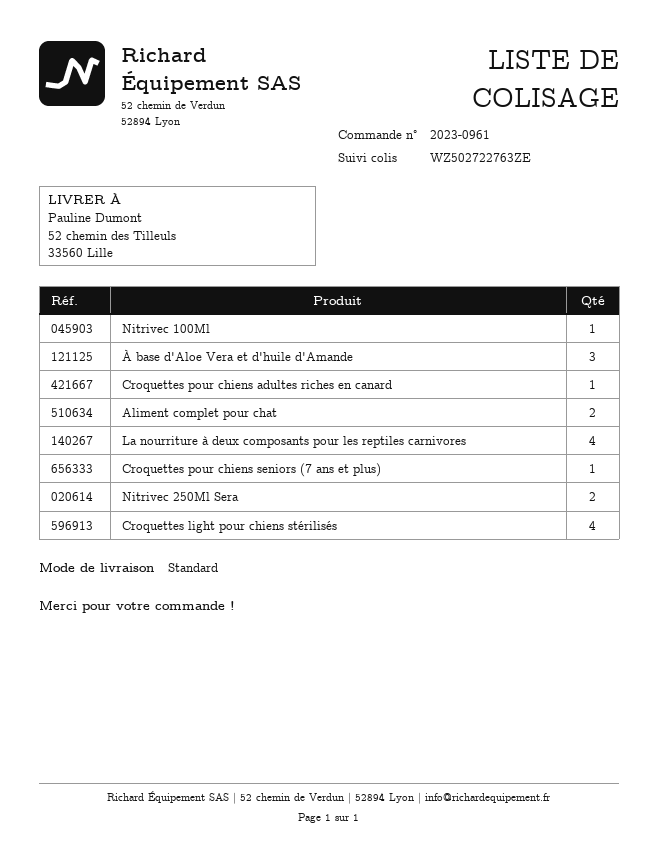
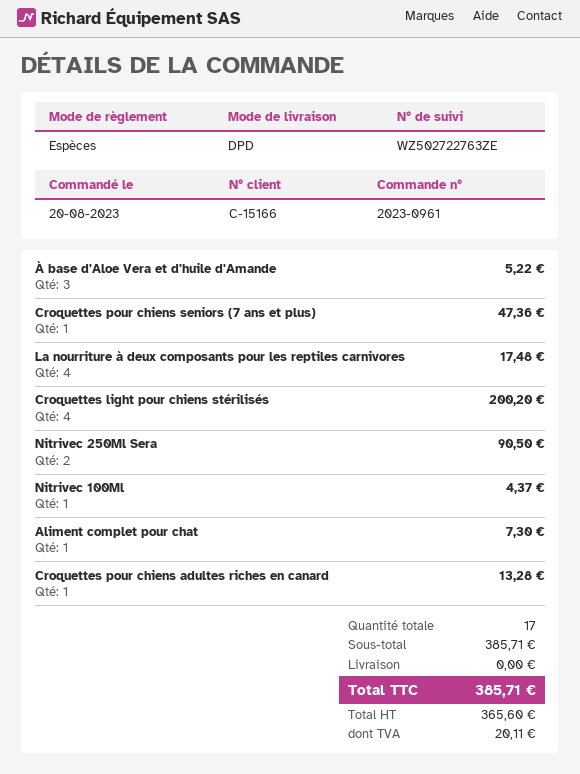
shipping method: standard -> DPD
Aliment complet pour chat: 2 -> 1

